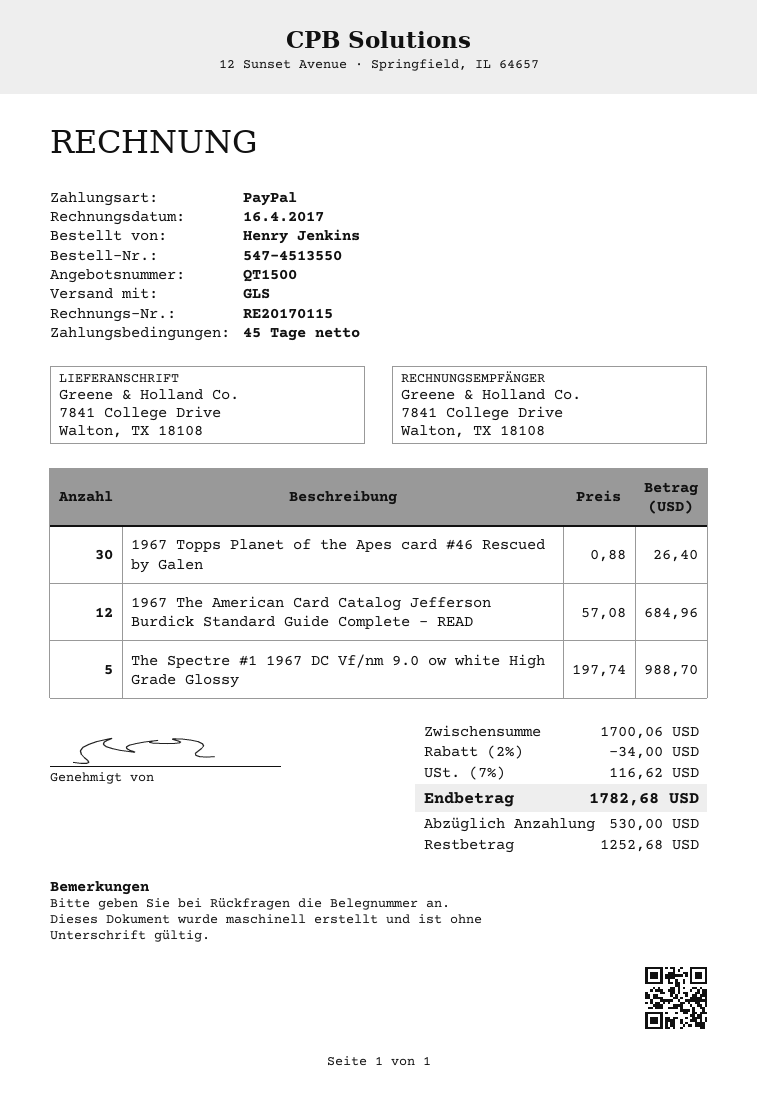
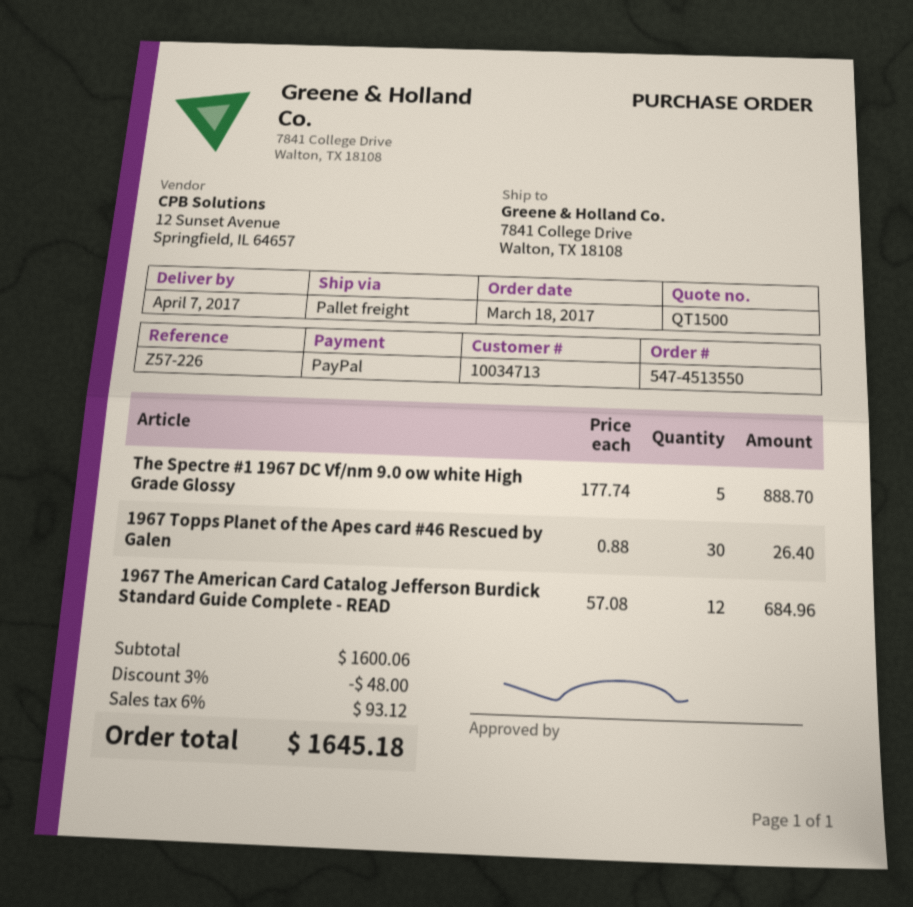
shipping method: GLS -> pallet freight
The Spectre #1 1967 DC Vf/nm 9.0 ow white High Grade Glossy: 5 x 197.74 = 988.70 -> 5 x 177.74 = 888.70
subtotal: 1700.06 -> 1600.06
discount: 2% = 34.00 -> 3% = 48.00
tax: 7% = 116.62 -> 6% = 93.12
total: 1782.68 -> 1645.18

